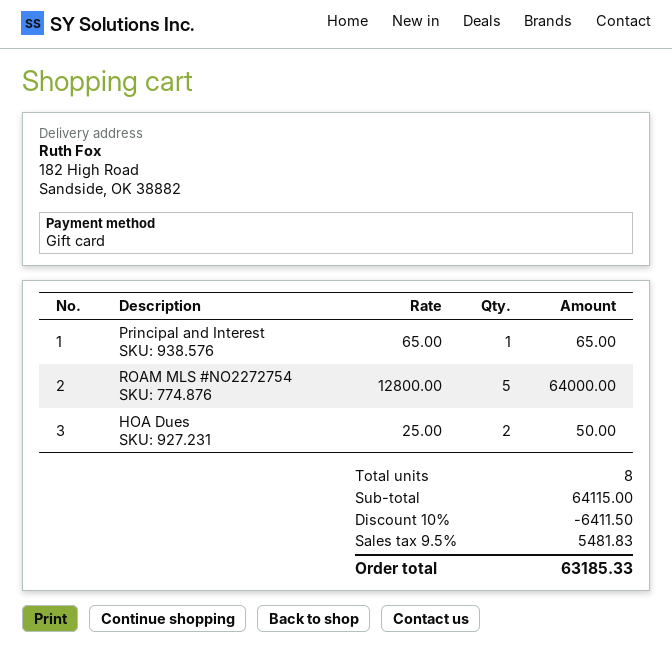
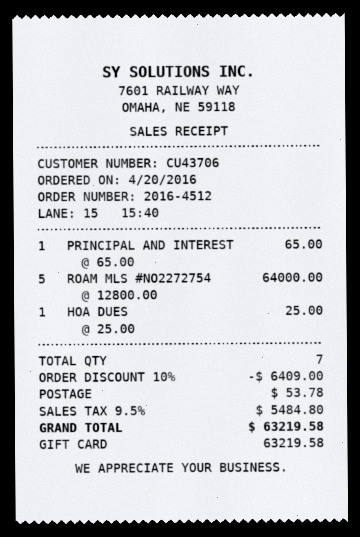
HOA Dues: 2 x 25.00 = 50.00 -> 1 x 25.00 = 25.00
total quantity: 8 -> 7
discount: 10% = 6411.50 -> 10% = 6409.00
shipping: none -> 53.78
tax: 9.5% = 5481.83 -> 9.5% = 5484.80
total: 63185.33 -> 63219.58

